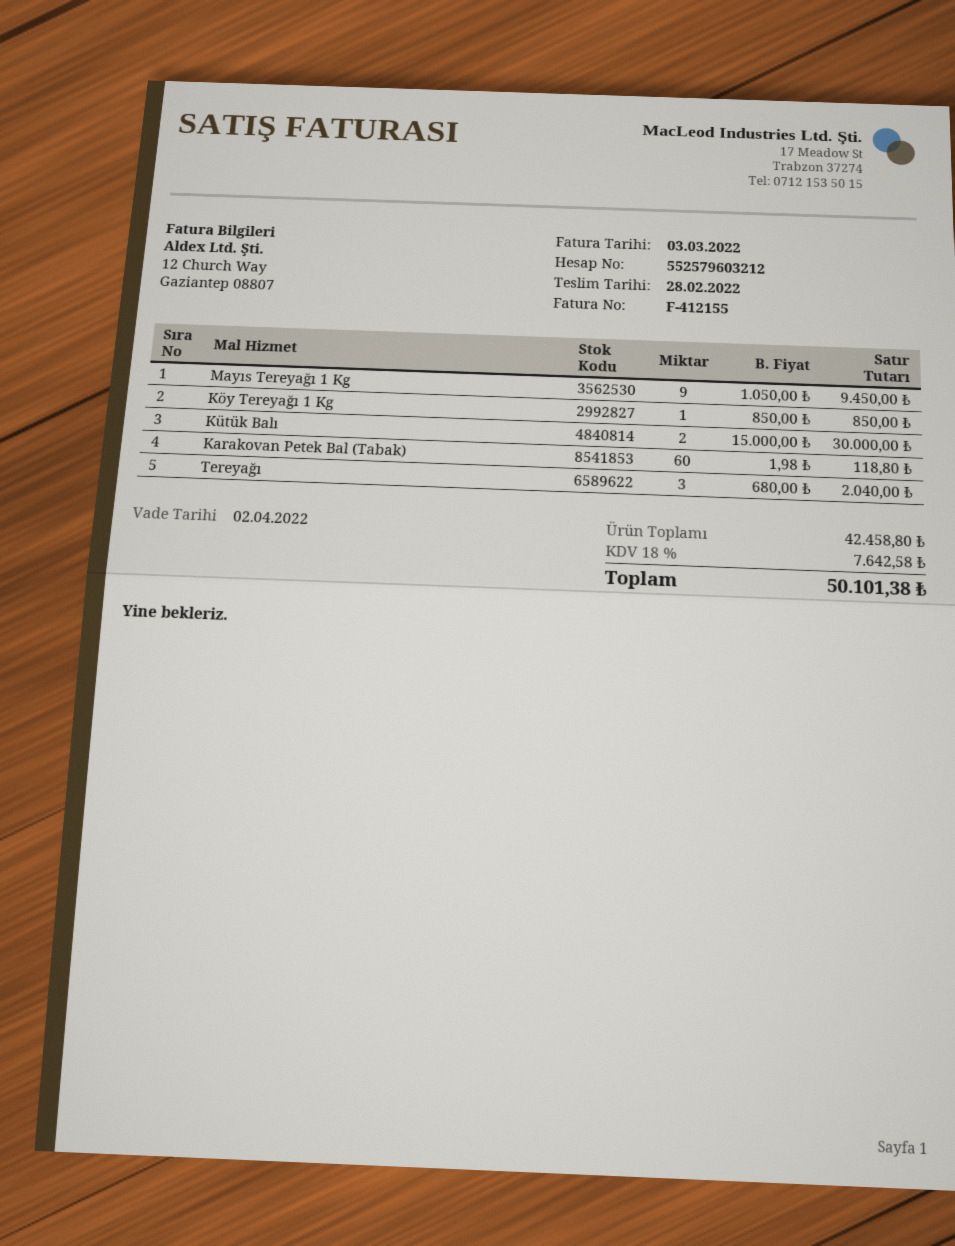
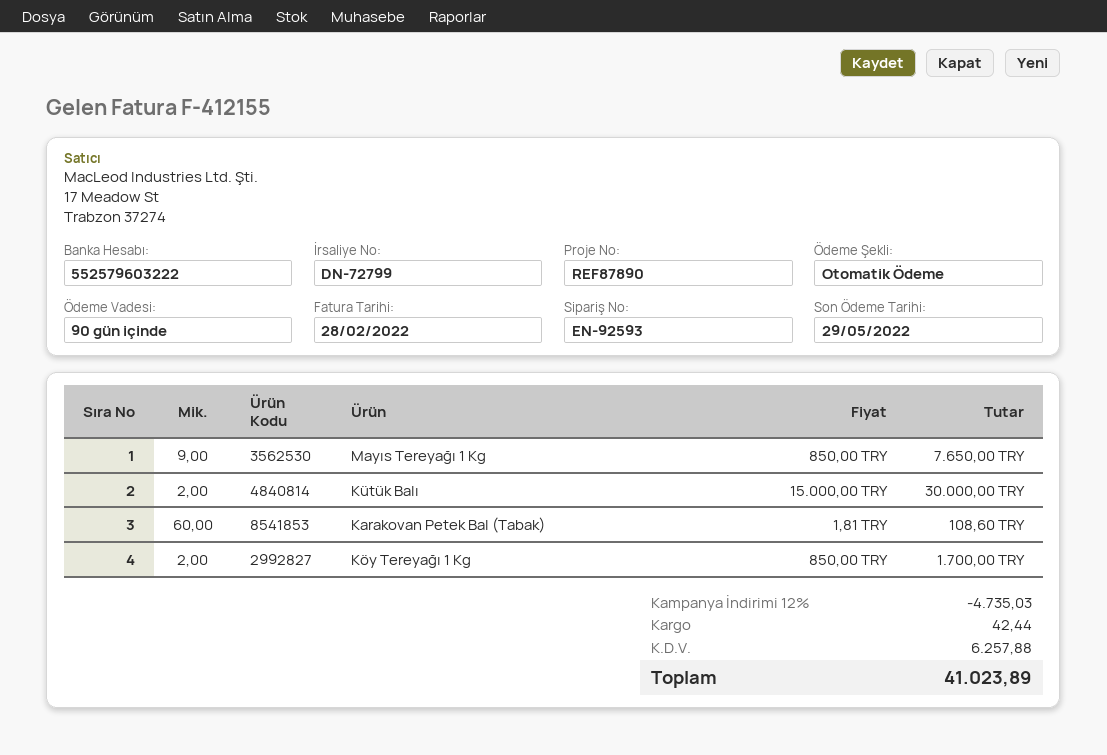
invoice date: 2022-03-03 -> 2022-02-28
due date: 2022-04-02 -> 2022-05-29
bank account: 552579603212 -> 552579603222
Mayıs Tereyağı 1 Kg: 9 x 1050.00 = 9450.00 -> 9 x 850.00 = 7650.00
Köy Tereyağı 1 Kg: 1 x 850.00 = 850.00 -> 2 x 850.00 = 1700.00
Karakovan Petek Bal (Tabak): 60 x 1.98 = 118.80 -> 60 x 1.81 = 108.60
Tereyağı: 3 x 680.00 = 2040.00 -> none
discount: none -> 12% = 4735.03
shipping: none -> 42.44
tax: 7642.58 -> 6257.88
total: 50101.38 -> 41023.89

